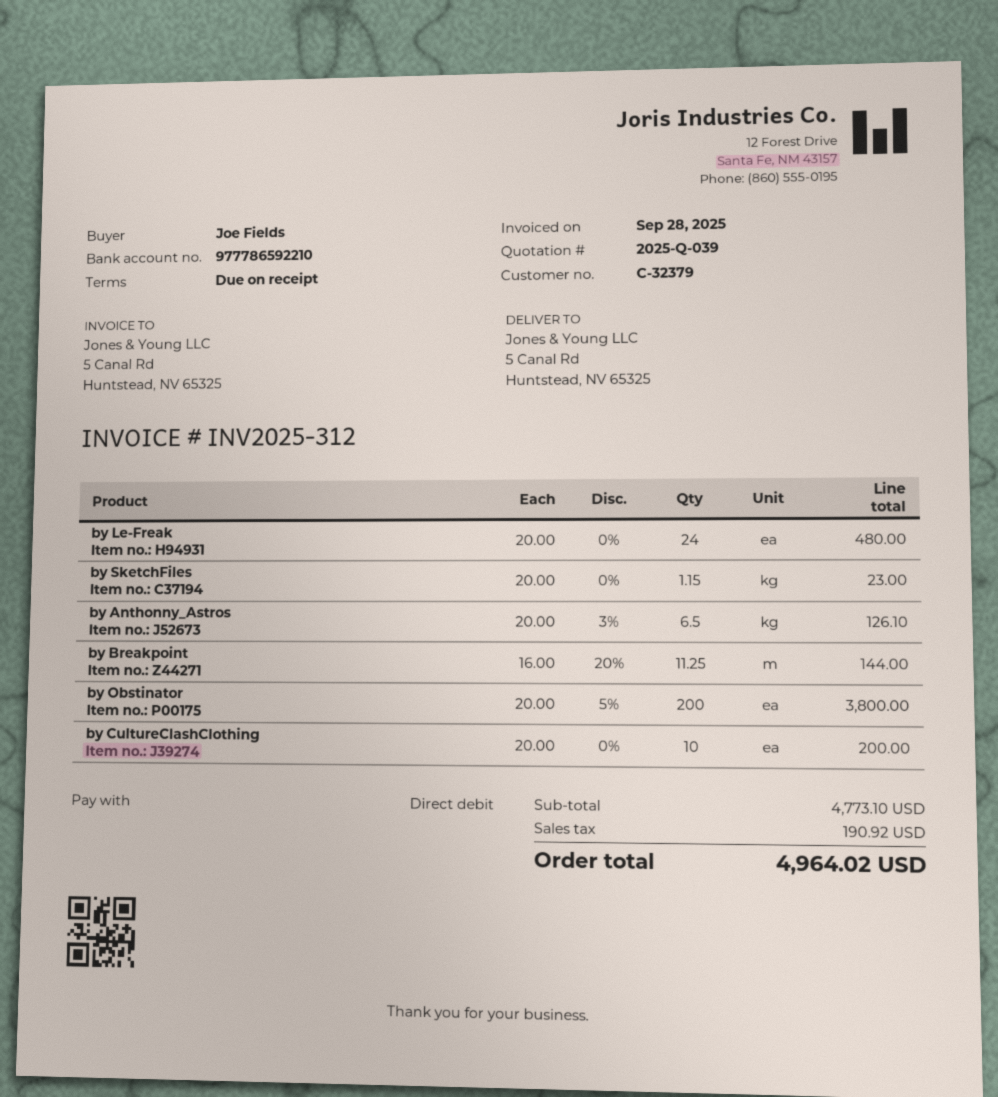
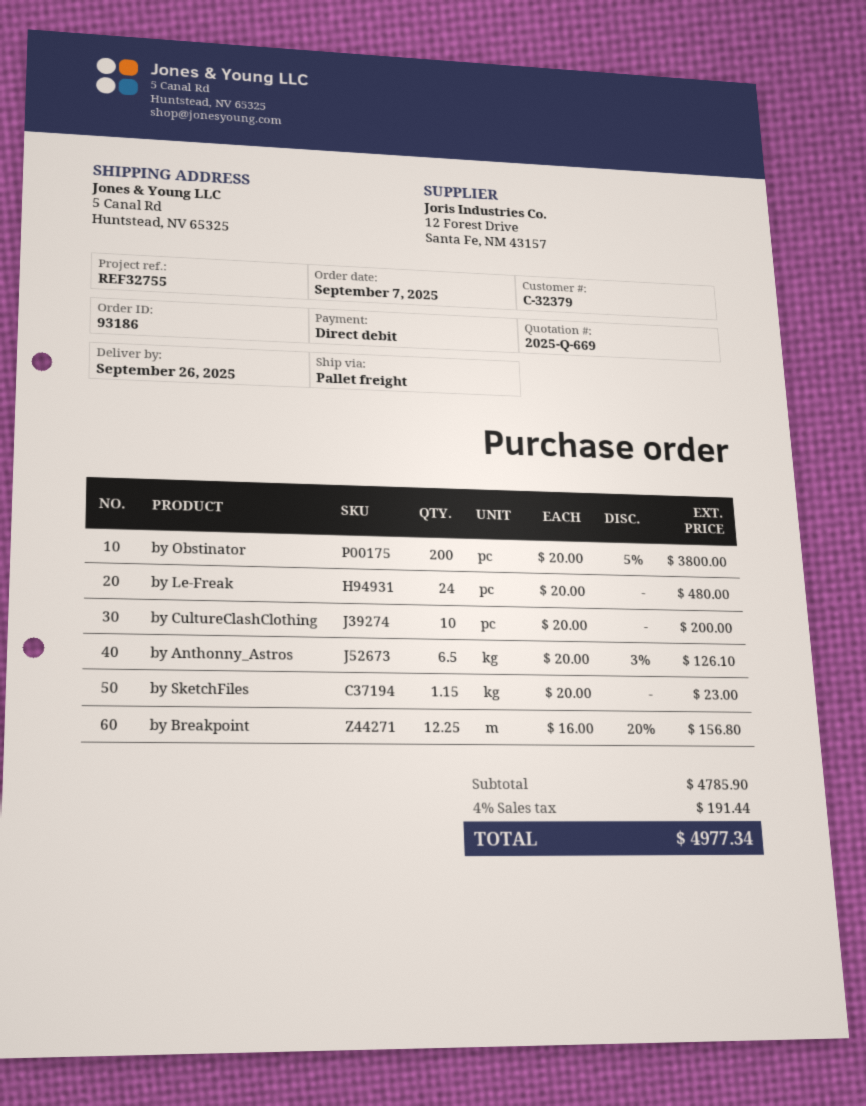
quote number: 2025-Q-039 -> 2025-Q-669
by Breakpoint: 11.25 x 16.00 - 20% = 144.00 -> 12.25 x 16.00 - 20% = 156.80
subtotal: 4773.10 -> 4785.90
tax: 190.92 -> 191.44
total: 4964.02 -> 4977.34

